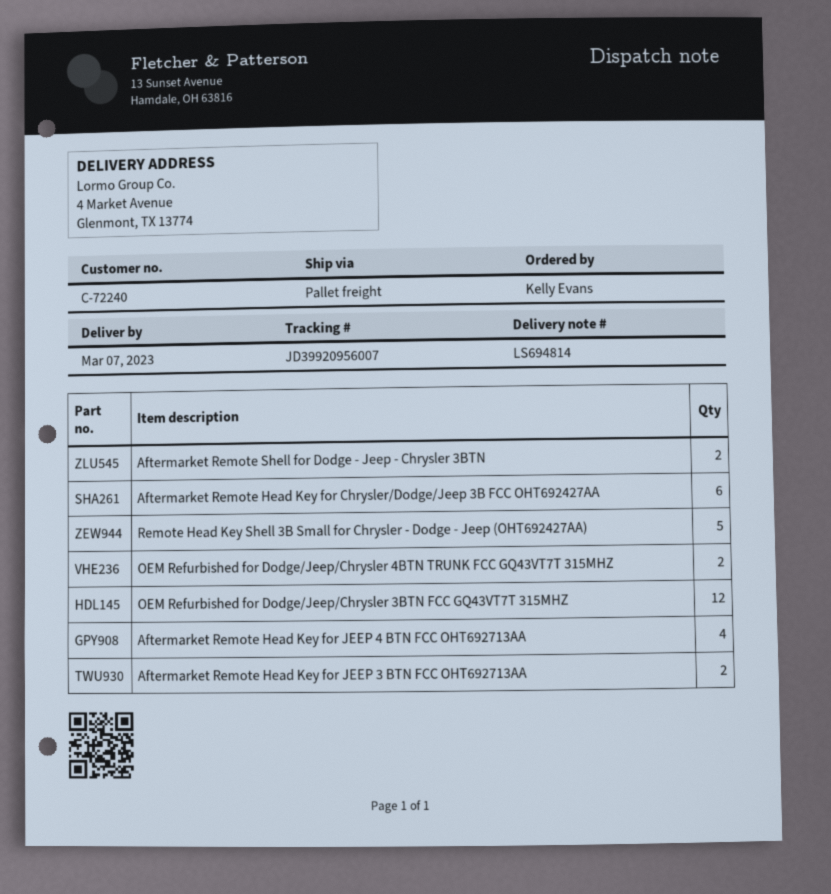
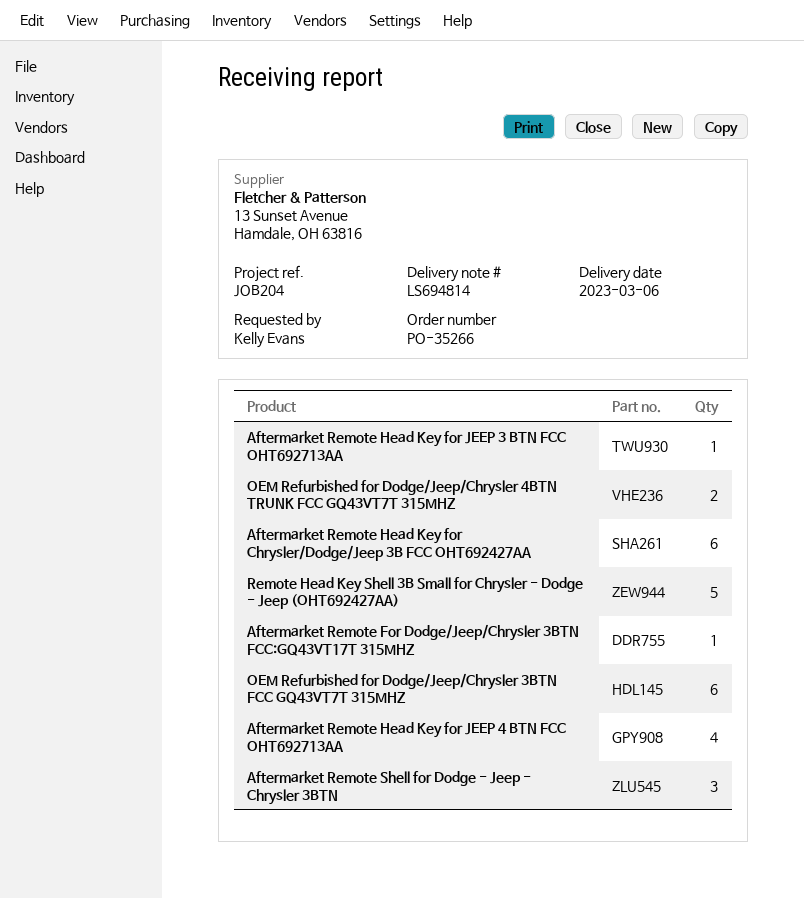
delivery date: 2023-03-07 -> 2023-03-06
Aftermarket Remote Shell for Dodge - Jeep - Chrysler 3BTN: 2 -> 3
OEM Refurbished for Dodge/Jeep/Chrysler 3BTN FCC GQ43VT7T 315MHZ: 12 -> 6
Aftermarket Remote Head Key for JEEP 3 BTN FCC OHT692713AA: 2 -> 1
Aftermarket Remote For Dodge/Jeep/Chrysler 3BTN FCC:GQ43VT17T 315MHZ: none -> 1

